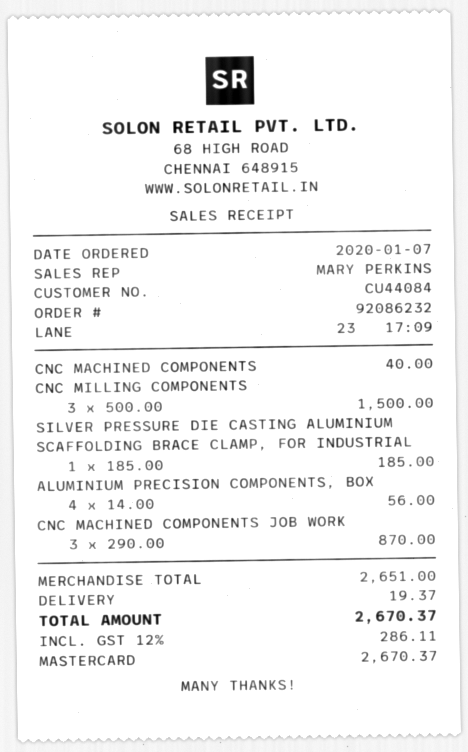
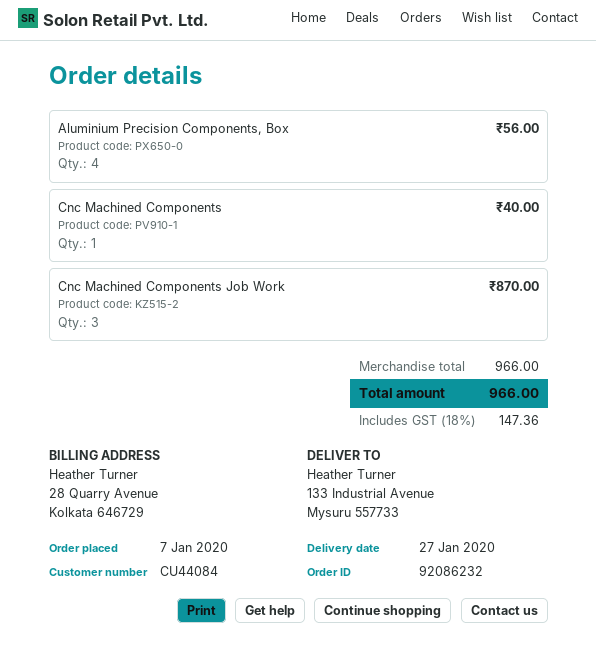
CNC MILLING COMPONENTS: 3 for 1500.00 -> none
SILVER PRESSURE DIE CASTING ALUMINIUM SCAFFOLDING BRACE CLAMP, FOR INDUSTRIAL: 1 for 185.00 -> none
subtotal: 2651.00 -> 966.00
shipping: 19.37 -> none
tax: 12% = 286.11 -> 18% = 147.36
total: 2670.37 -> 966.00

